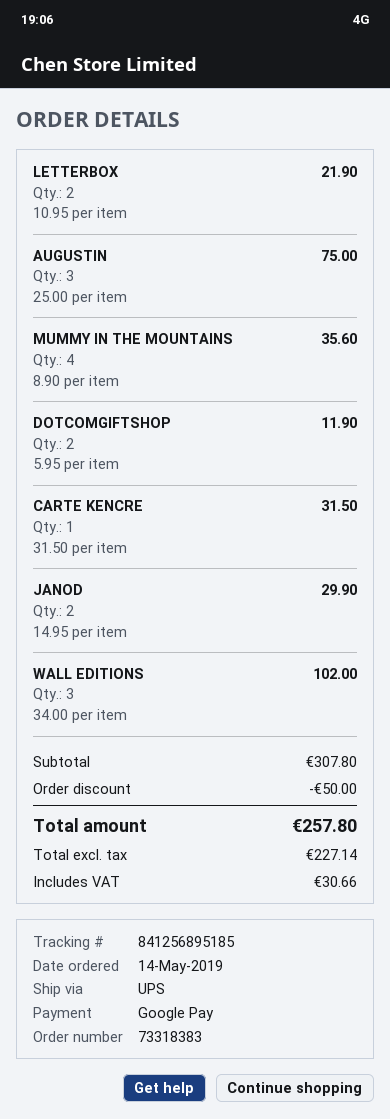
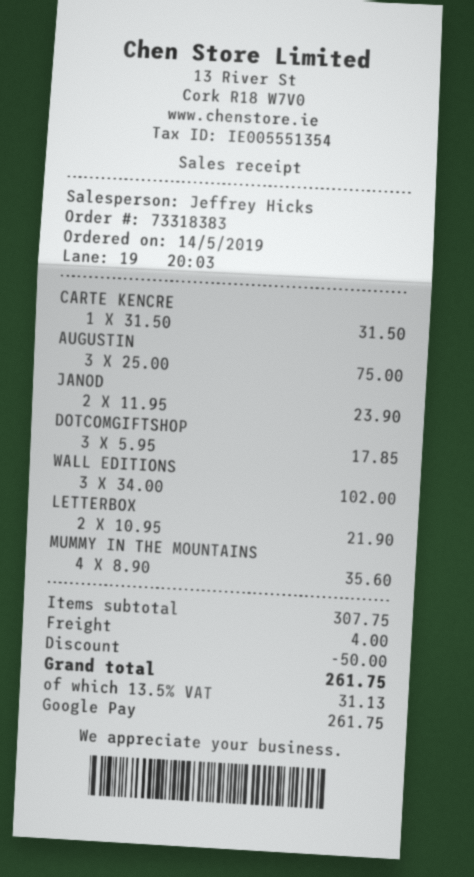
DOTCOMGIFTSHOP: 2 x 5.95 = 11.90 -> 3 x 5.95 = 17.85
JANOD: 2 x 14.95 = 29.90 -> 2 x 11.95 = 23.90
subtotal: 307.80 -> 307.75
shipping: none -> 4.00
tax: 30.66 -> 31.13
total: 257.80 -> 261.75

